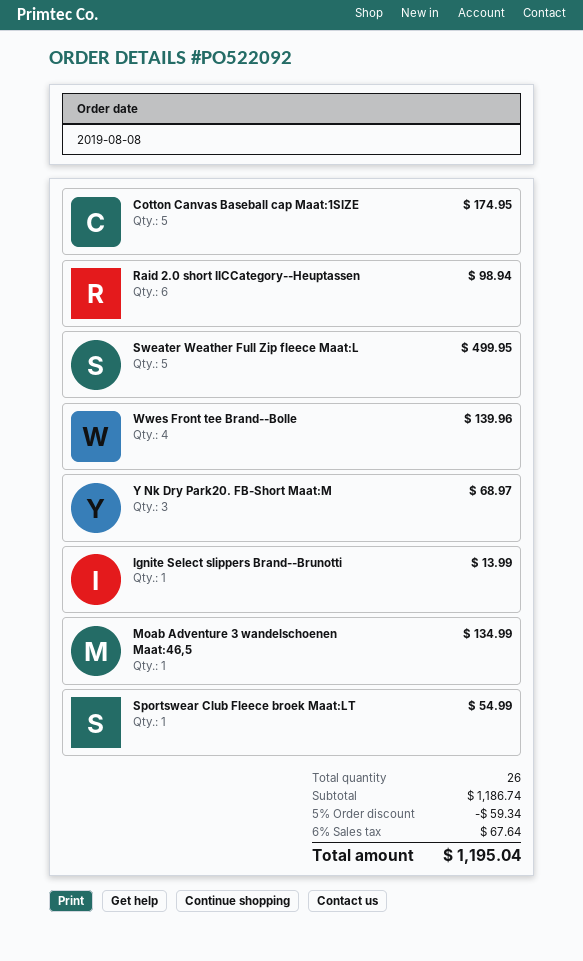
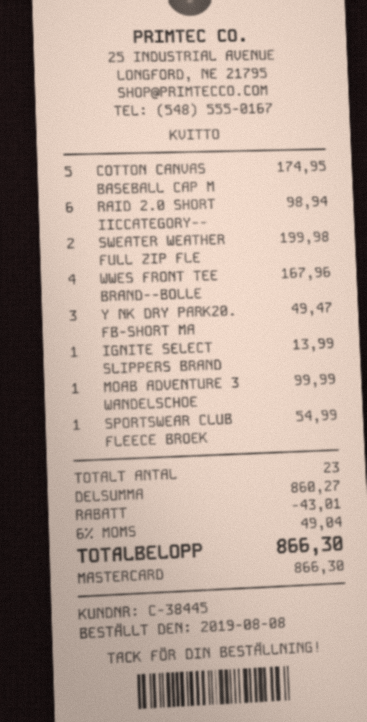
Sweater Weather Full Zip fleece Maat:L: 5 for 499.95 -> 2 for 199.98
Wwes Front tee Brand--Bolle: 4 for 139.96 -> 4 for 167.96
Y Nk Dry Park20. FB-Short Maat:M: 3 for 68.97 -> 3 for 49.47
Moab Adventure 3 wandelschoenen Maat:46,5: 1 for 134.99 -> 1 for 99.99
total quantity: 26 -> 23
subtotal: 1186.74 -> 860.27
discount: 59.34 -> 43.01
tax: 6% = 67.64 -> 6% = 49.04
total: 1195.04 -> 866.30

